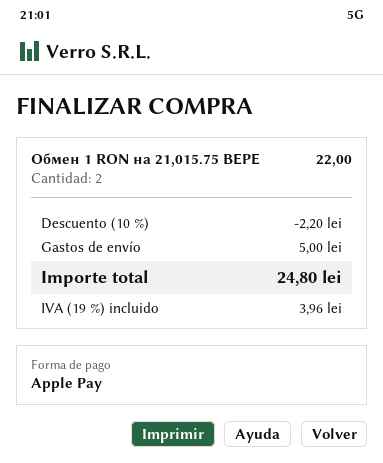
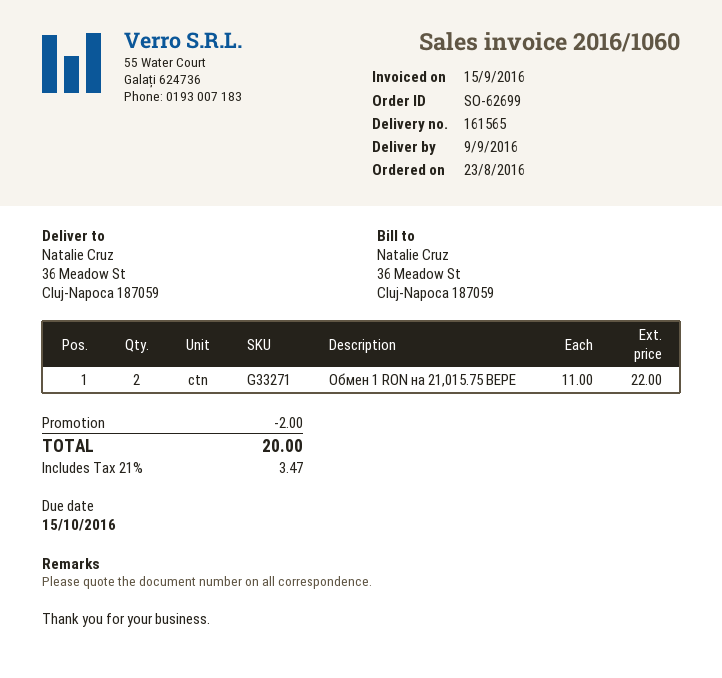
discount: 2.20 -> 2.00
shipping: 5.00 -> none
tax: 19% = 3.96 -> 21% = 3.47
total: 24.80 -> 20.00

